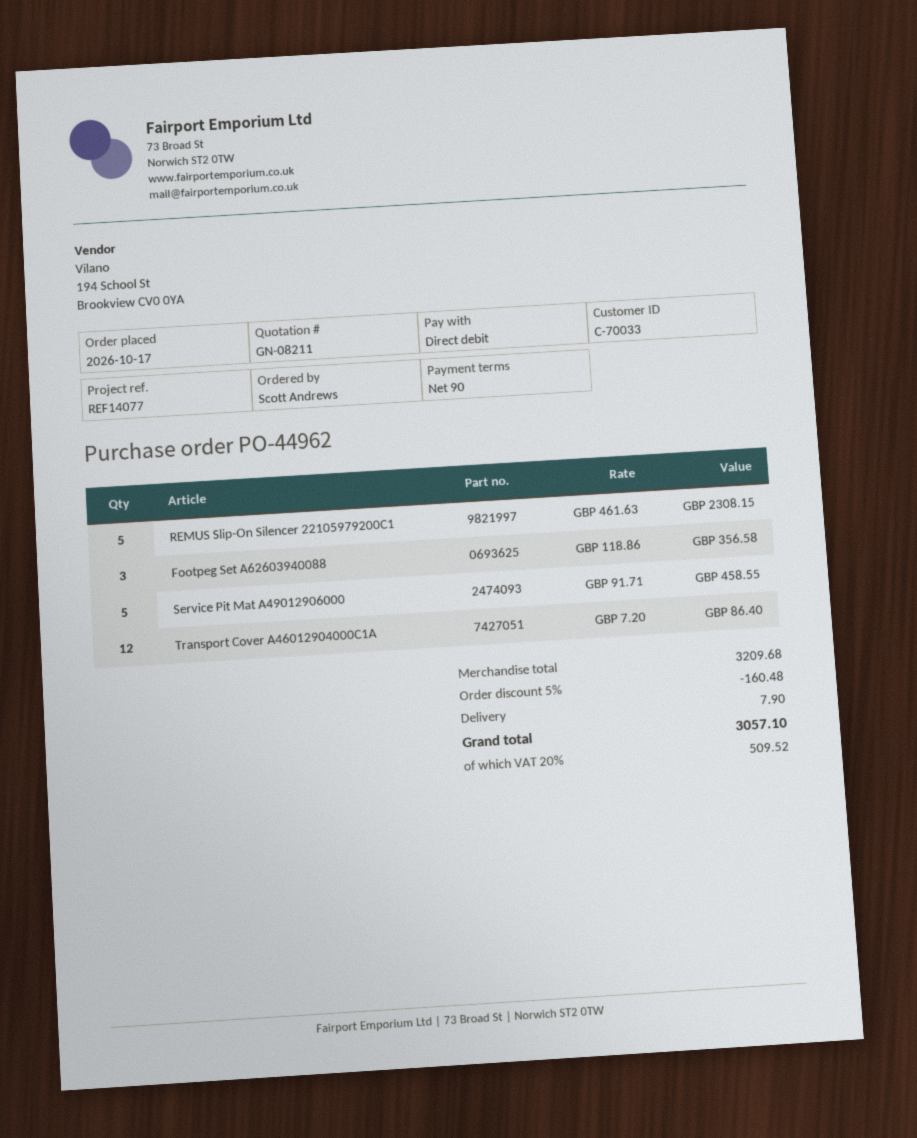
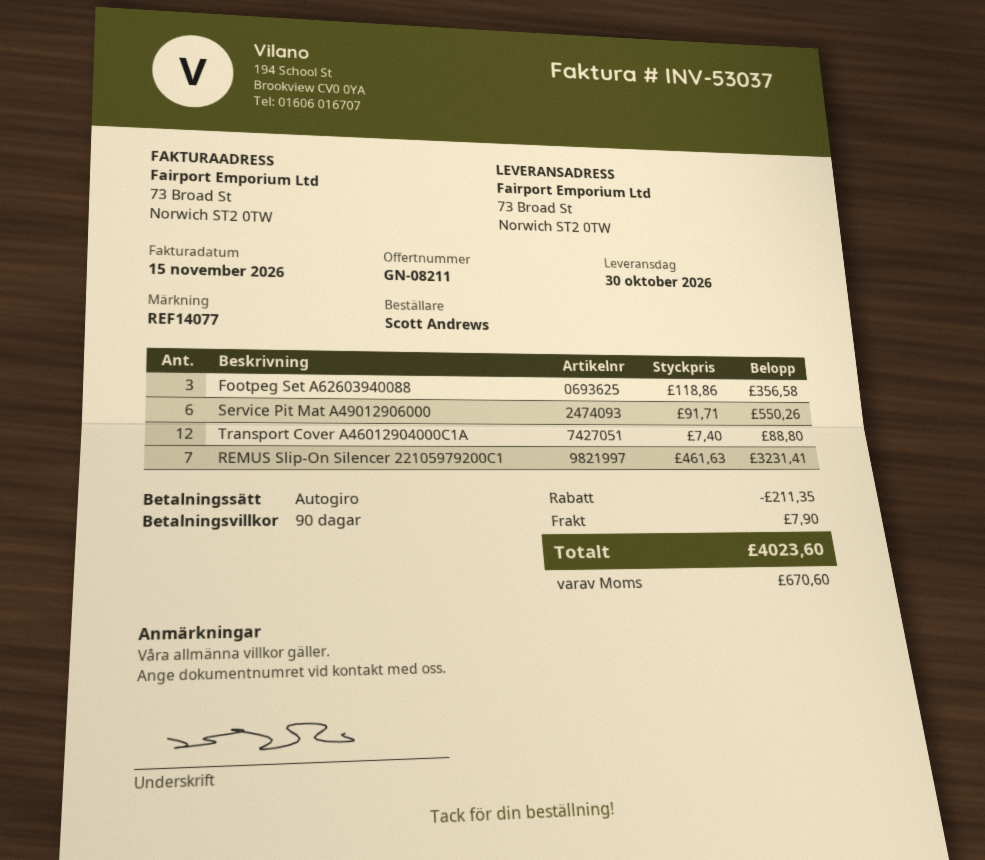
REMUS Slip-On Silencer 22105979200C1: 5 x 461.63 = 2308.15 -> 7 x 461.63 = 3231.41
Service Pit Mat A49012906000: 5 x 91.71 = 458.55 -> 6 x 91.71 = 550.26
Transport Cover A46012904000C1A: 12 x 7.20 = 86.40 -> 12 x 7.40 = 88.80
discount: 160.48 -> 211.35
tax: 509.52 -> 670.60
total: 3057.10 -> 4023.60

